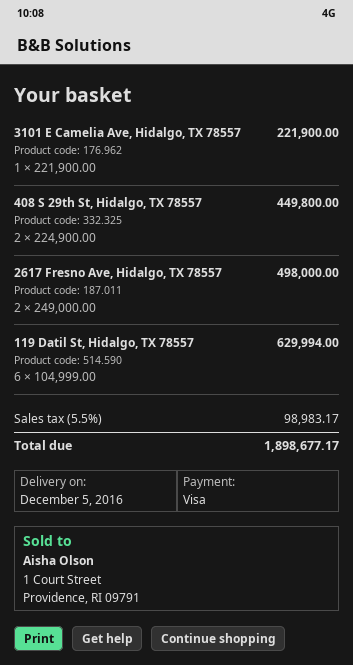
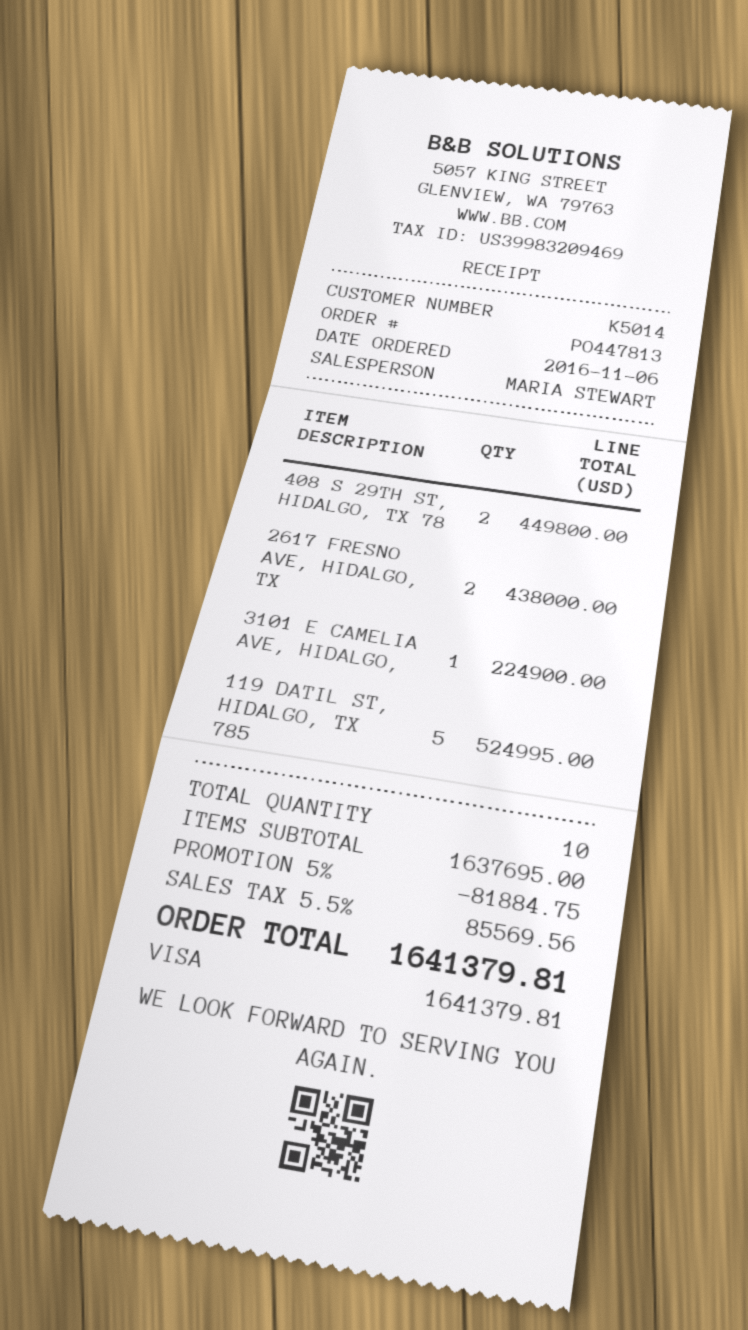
3101 E Camelia Ave, Hidalgo, TX 78557: 1 for 221900.00 -> 1 for 224900.00
2617 Fresno Ave, Hidalgo, TX 78557: 2 for 498000.00 -> 2 for 438000.00
119 Datil St, Hidalgo, TX 78557: 6 for 629994.00 -> 5 for 524995.00
discount: none -> 5% = 81884.75
tax: 5.5% = 98983.17 -> 5.5% = 85569.56
total: 1898677.17 -> 1641379.81

